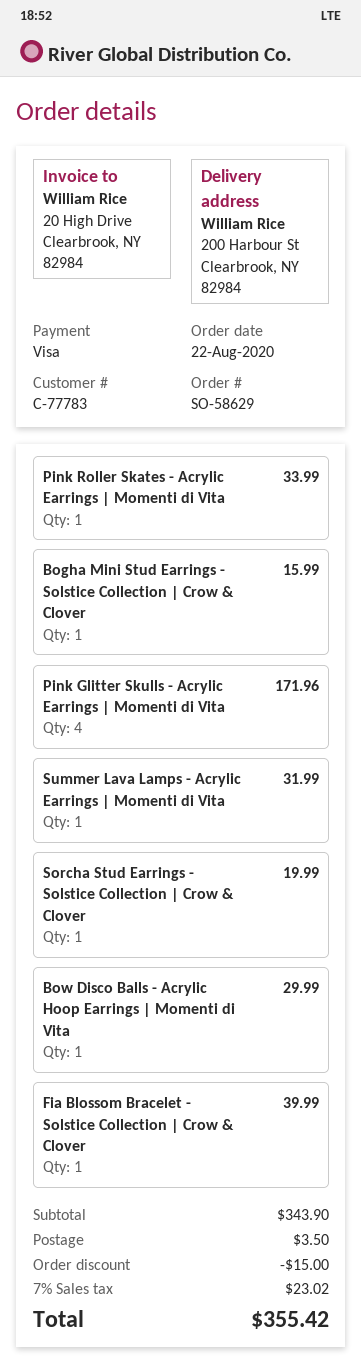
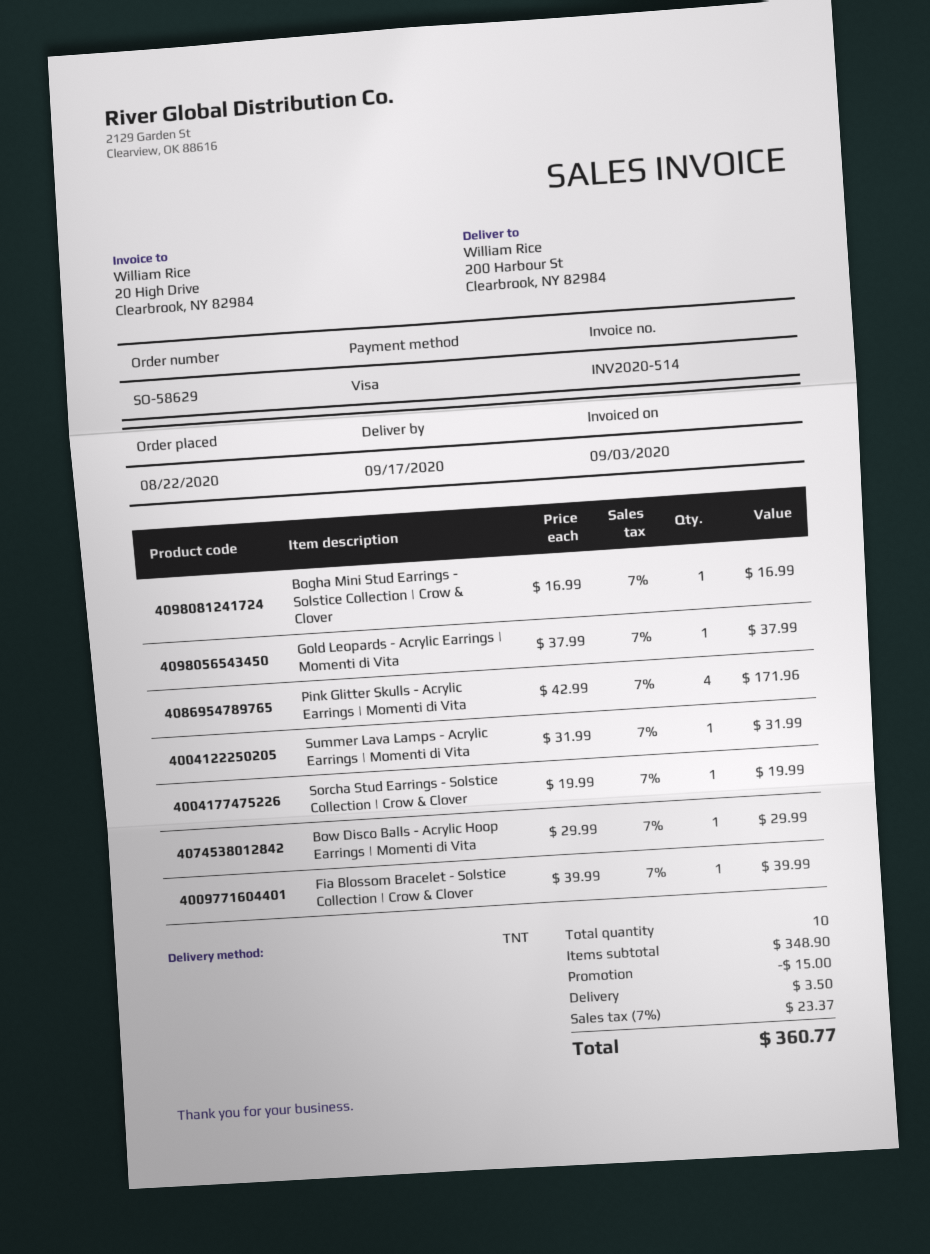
Pink Roller Skates - Acrylic Earrings | Momenti di Vita: 1 for 33.99 -> none
Bogha Mini Stud Earrings - Solstice Collection | Crow & Clover: 1 for 15.99 -> 1 for 16.99
Gold Leopards - Acrylic Earrings | Momenti di Vita: none -> 1 for 37.99
subtotal: 343.90 -> 348.90
tax: 7% = 23.02 -> 7% = 23.37
total: 355.42 -> 360.77

